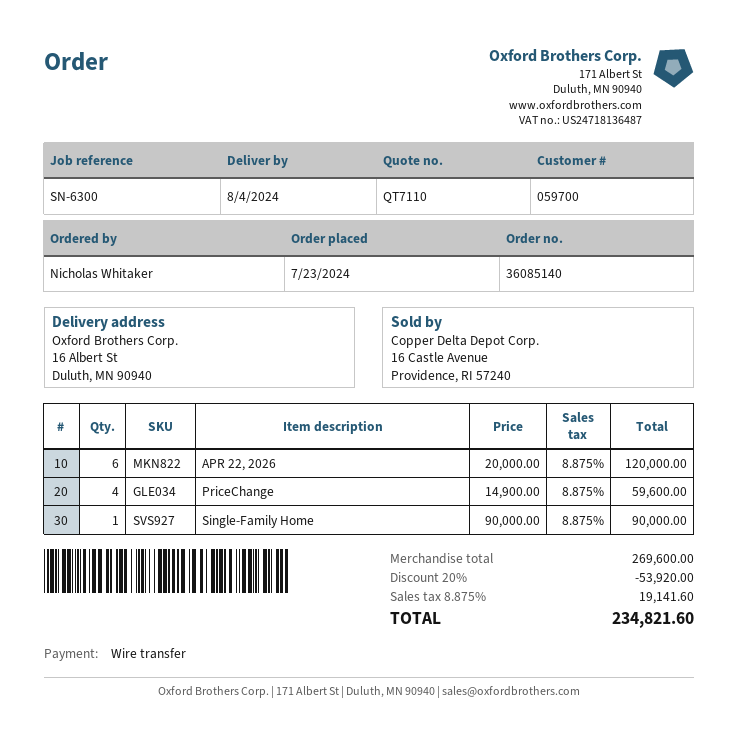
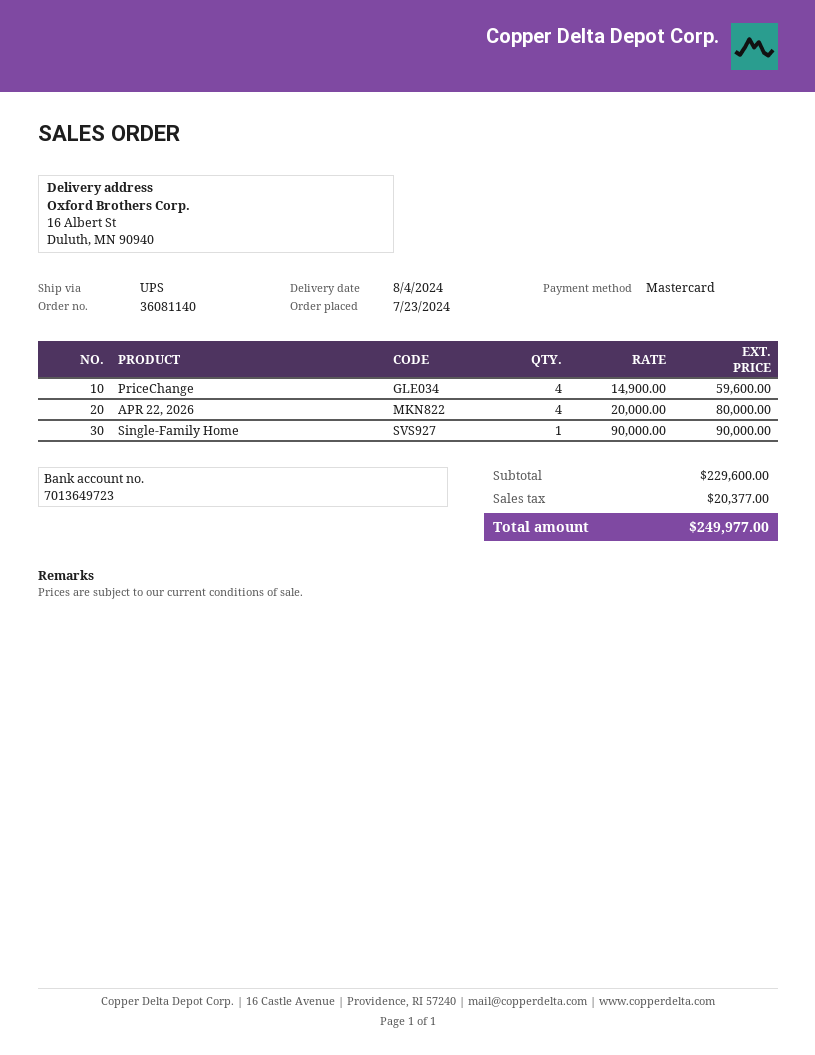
order number: 36085140 -> 36081140
payment method: bank transfer -> Mastercard
APR 22, 2026: 6 x 20000.00 = 120000.00 -> 4 x 20000.00 = 80000.00
subtotal: 269600.00 -> 229600.00
discount: 20% = 53920.00 -> none
tax: 19141.60 -> 20377.00
total: 234821.60 -> 249977.00

